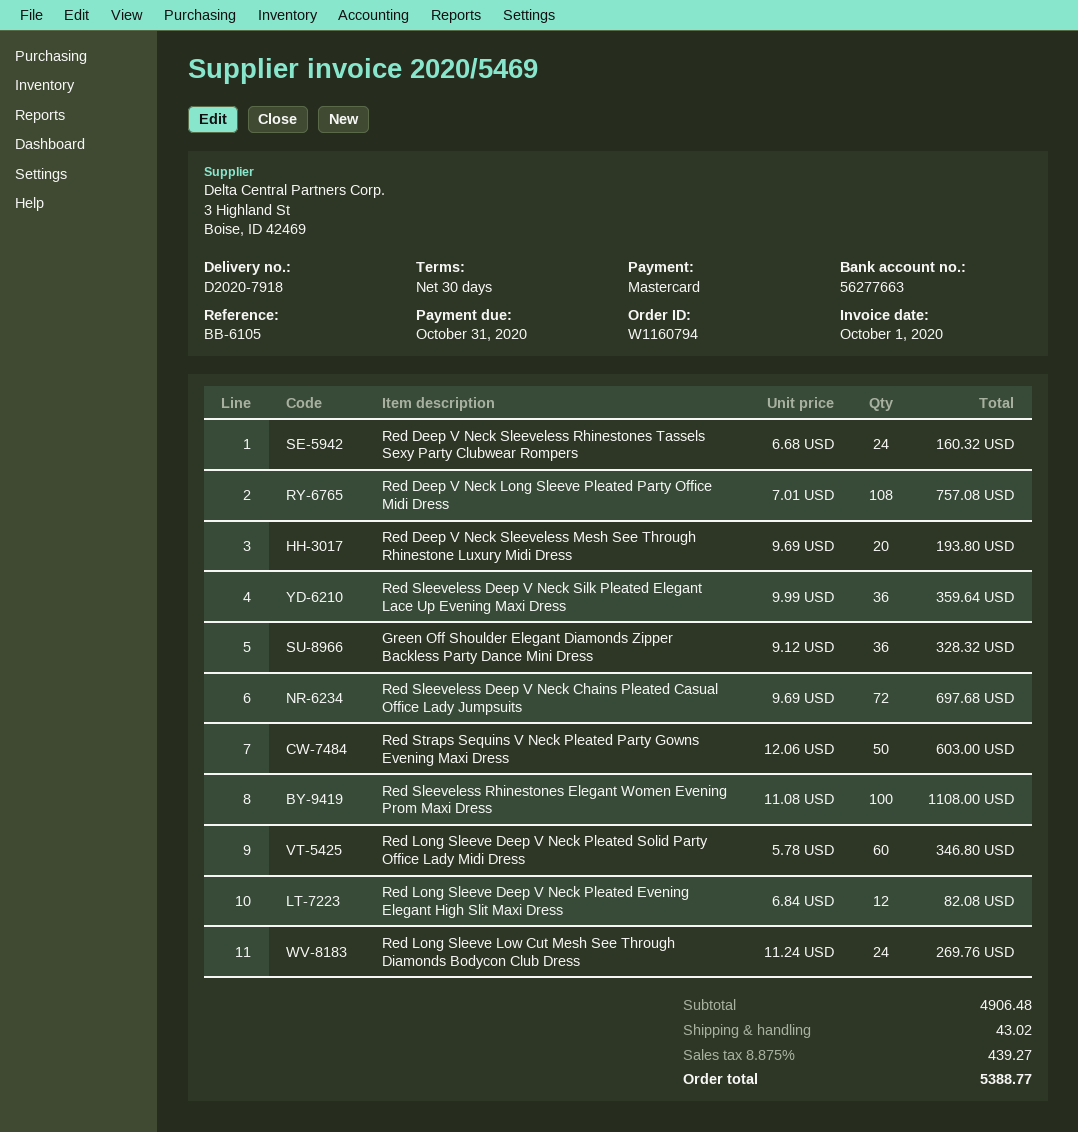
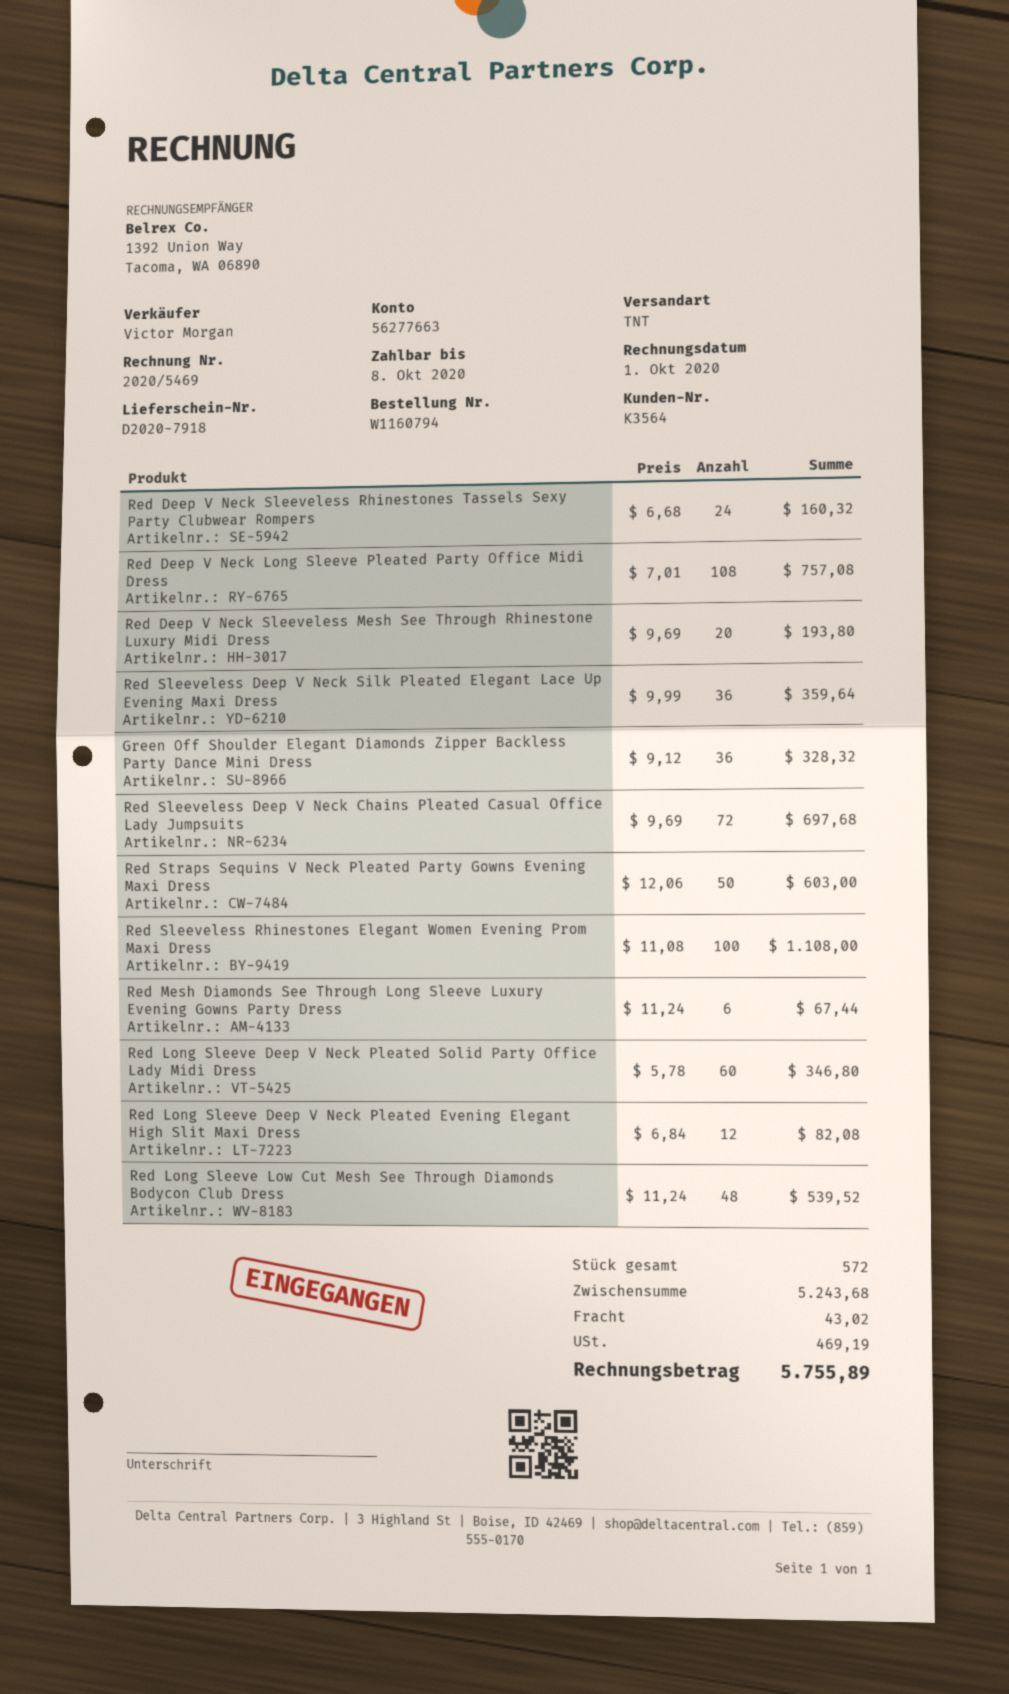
due date: 2020-10-31 -> 2020-10-08
Red Long Sleeve Low Cut Mesh See Through Diamonds Bodycon Club Dress: 24 x 11.24 = 269.76 -> 48 x 11.24 = 539.52
Red Mesh Diamonds See Through Long Sleeve Luxury Evening Gowns Party Dress: none -> 6 x 11.24 = 67.44
subtotal: 4906.48 -> 5243.68
tax: 439.27 -> 469.19
total: 5388.77 -> 5755.89

